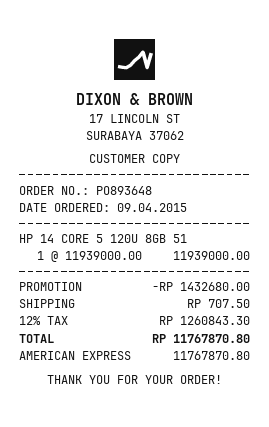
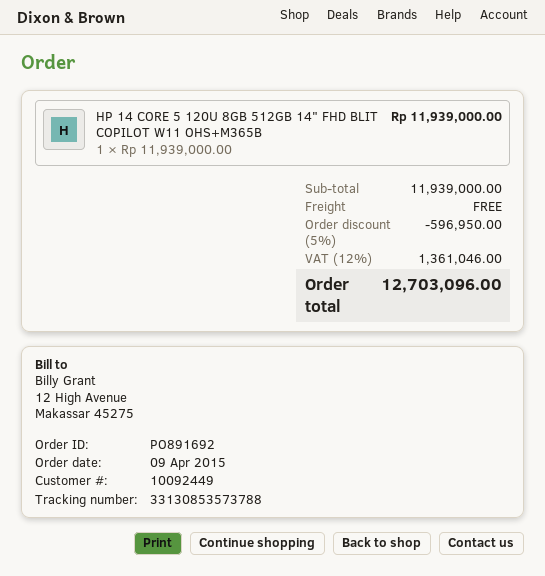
order number: PO893648 -> PO891692
discount: 1432680.00 -> 596950.00
shipping: 707.50 -> 0.00
tax: 12% = 1260843.30 -> 12% = 1361046.00
total: 11767870.80 -> 12703096.00

